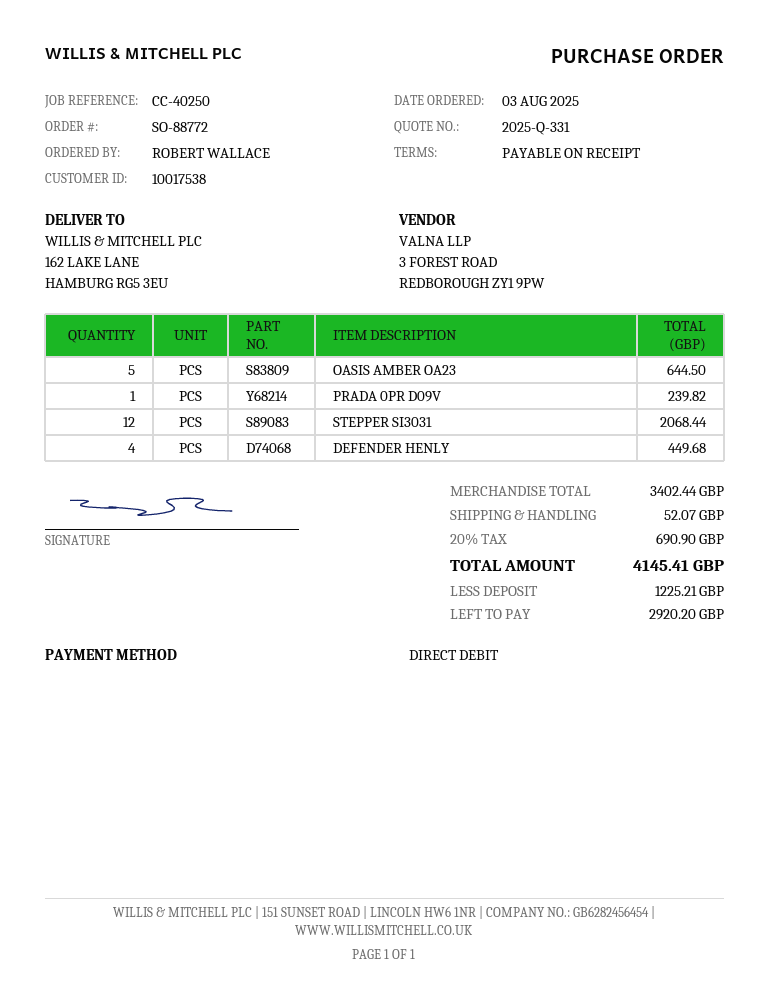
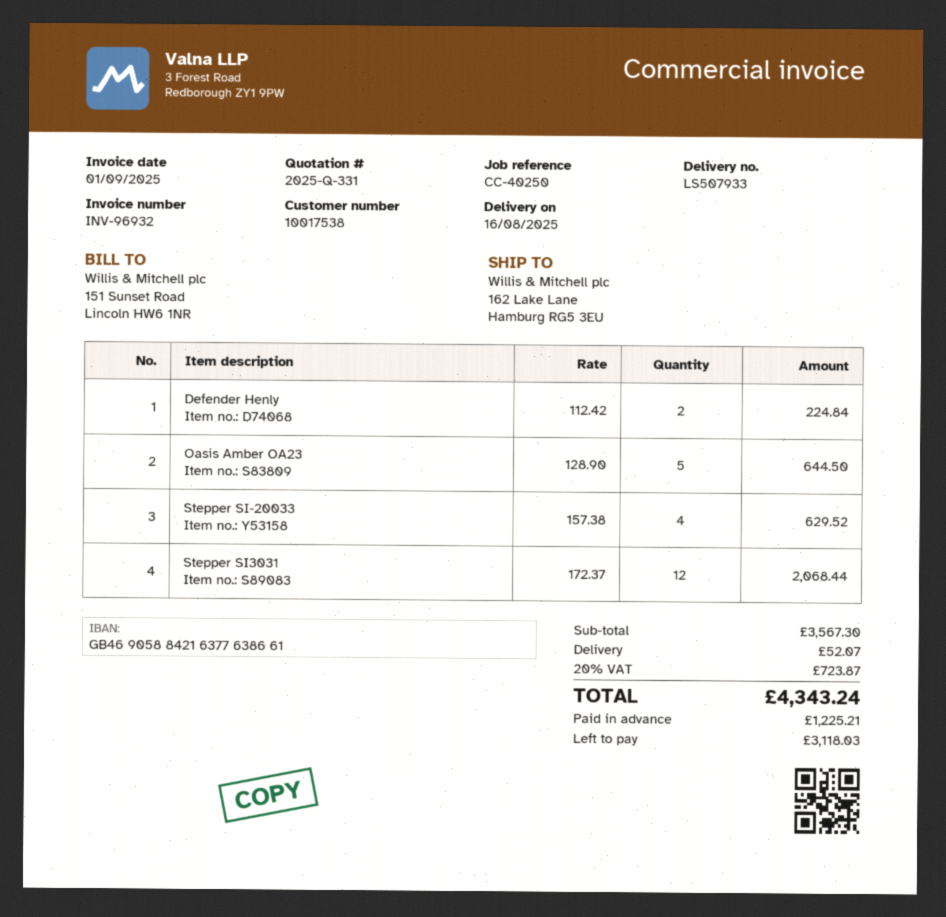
PRADA 0PR D09V: 1 for 239.82 -> none
DEFENDER HENLY: 4 for 449.68 -> 2 for 224.84
Stepper SI-20033: none -> 4 for 629.52
subtotal: 3402.44 -> 3567.30
tax: 20% = 690.90 -> 20% = 723.87
total: 4145.41 -> 4343.24
balance: 2920.20 -> 3118.03

